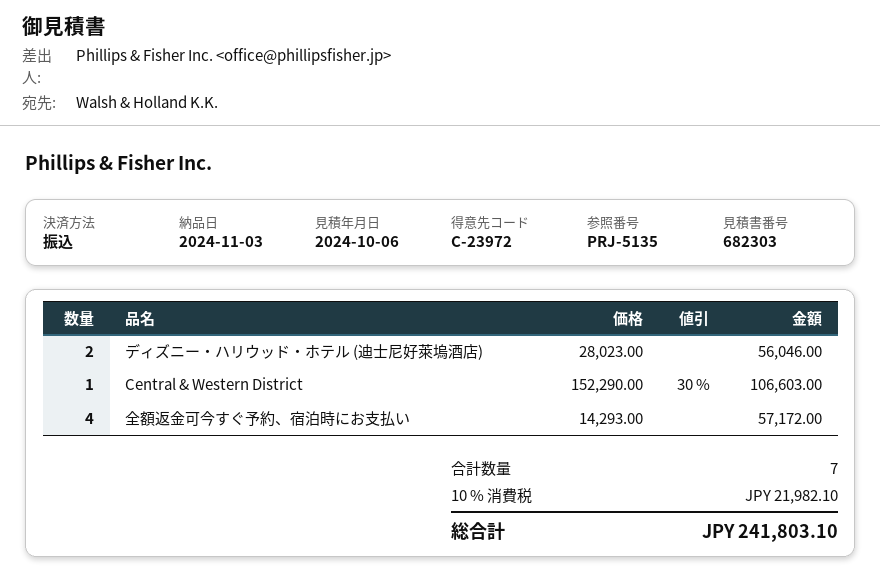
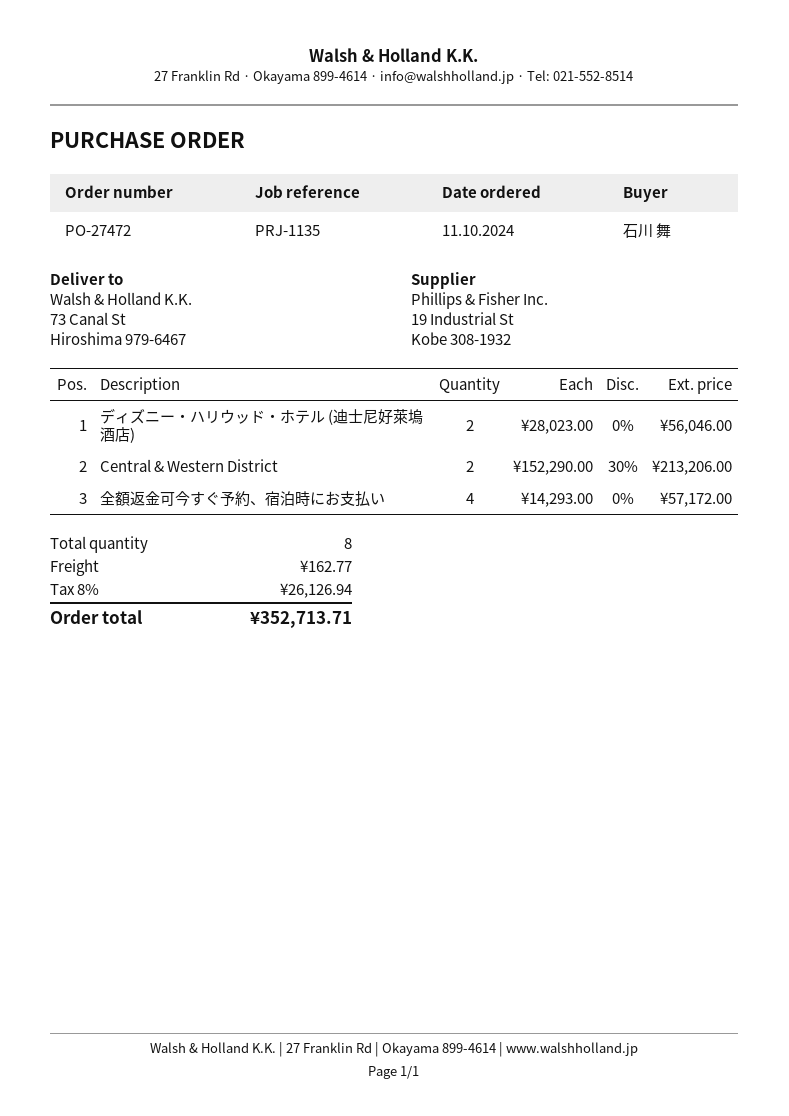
reference: PRJ-5135 -> PRJ-1135
Central & Western District: 1 x 152290.00 - 30% = 106603.00 -> 2 x 152290.00 - 30% = 213206.00
total quantity: 7 -> 8
shipping: none -> 162.77
tax: 10% = 21982.10 -> 8% = 26126.94
total: 241803.10 -> 352713.71

